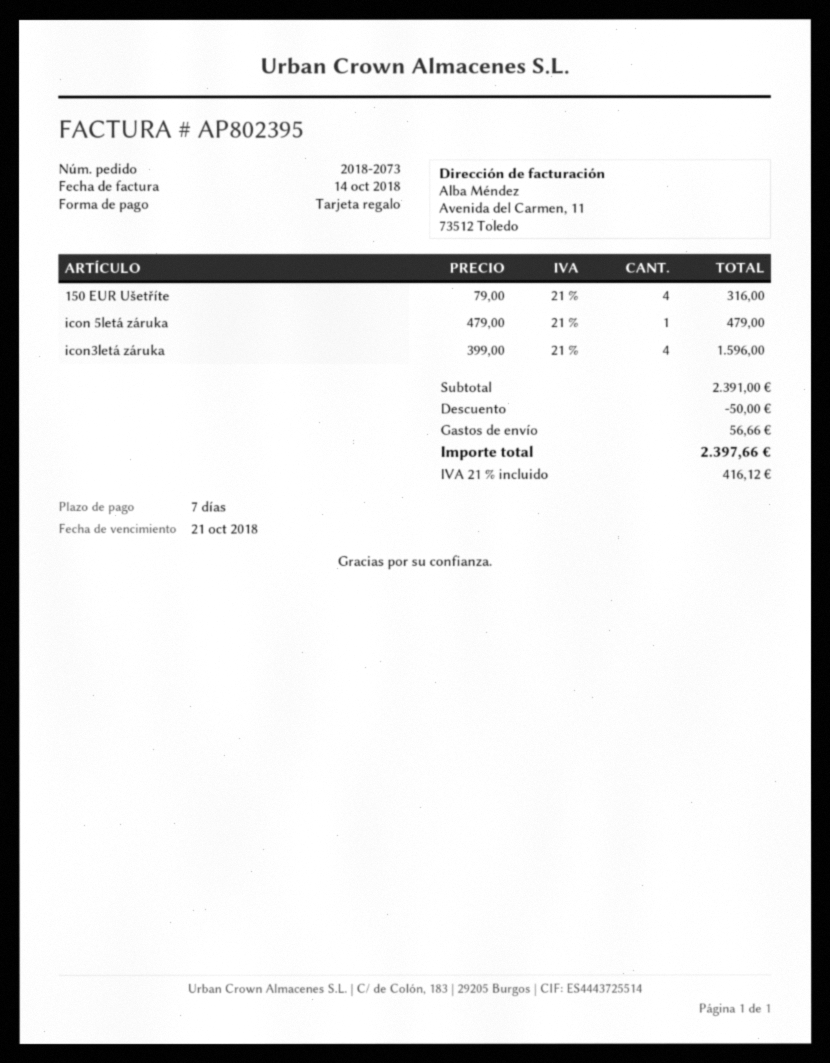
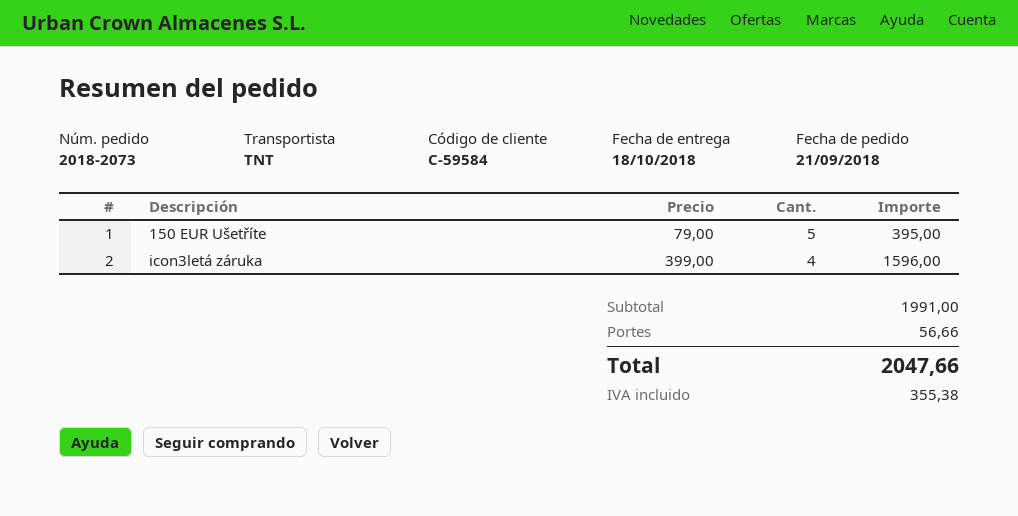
150 EUR Ušetříte: 4 x 79.00 = 316.00 -> 5 x 79.00 = 395.00
icon 5letá záruka: 1 x 479.00 = 479.00 -> none
subtotal: 2391.00 -> 1991.00
discount: 50.00 -> none
tax: 416.12 -> 355.38
total: 2397.66 -> 2047.66

